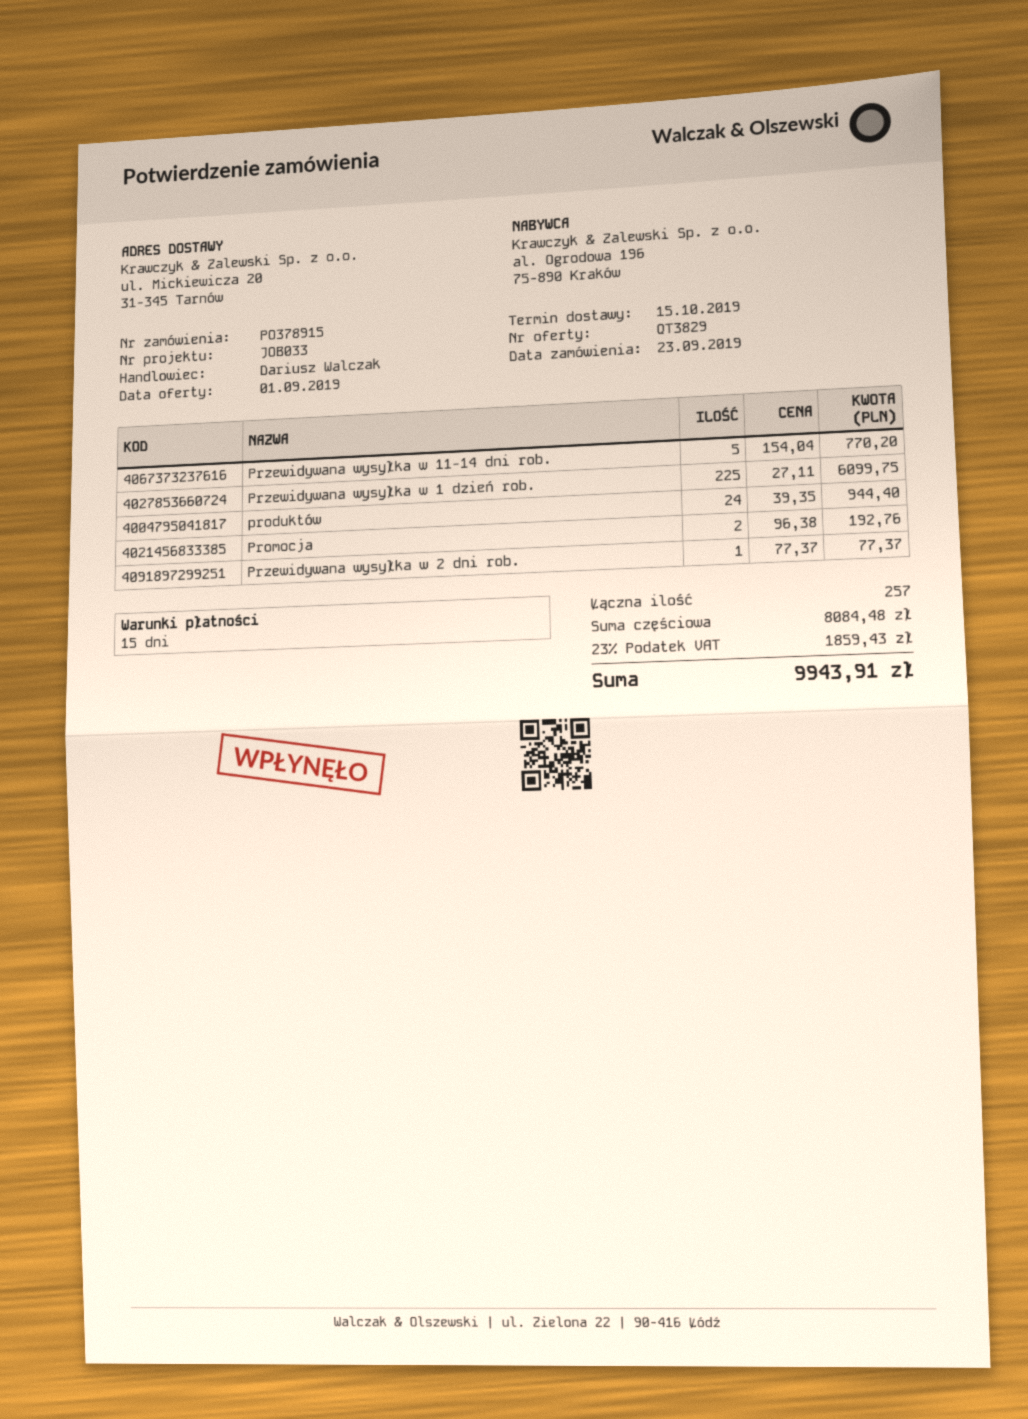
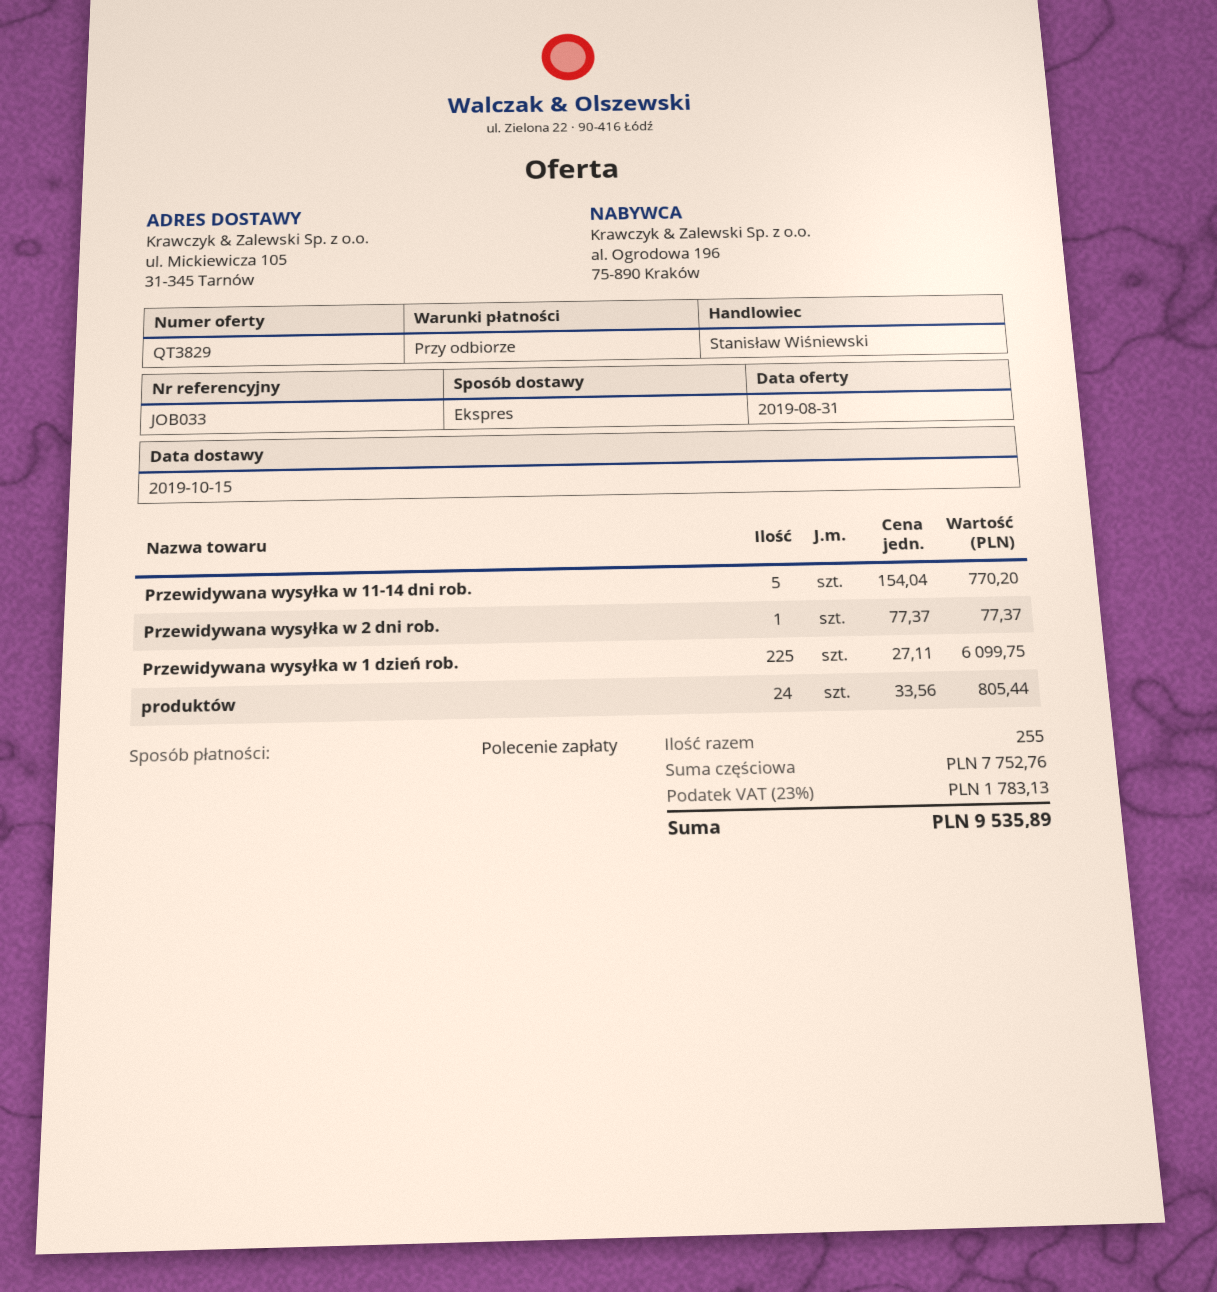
quote date: 2019-09-01 -> 2019-08-31
payment terms: 15 days -> on receipt
sales rep: Dariusz Walczak -> Stanisław Wiśniewski
ship to: ul. Mickiewicza 20, 31-345 Tarnów -> ul. Mickiewicza 105, 31-345 Tarnów
produktów: 24 x 39.35 = 944.40 -> 24 x 33.56 = 805.44
Promocja: 2 x 96.38 = 192.76 -> none
total quantity: 257 -> 255
subtotal: 8084.48 -> 7752.76
tax: 23% = 1859.43 -> 23% = 1783.13
total: 9943.91 -> 9535.89

